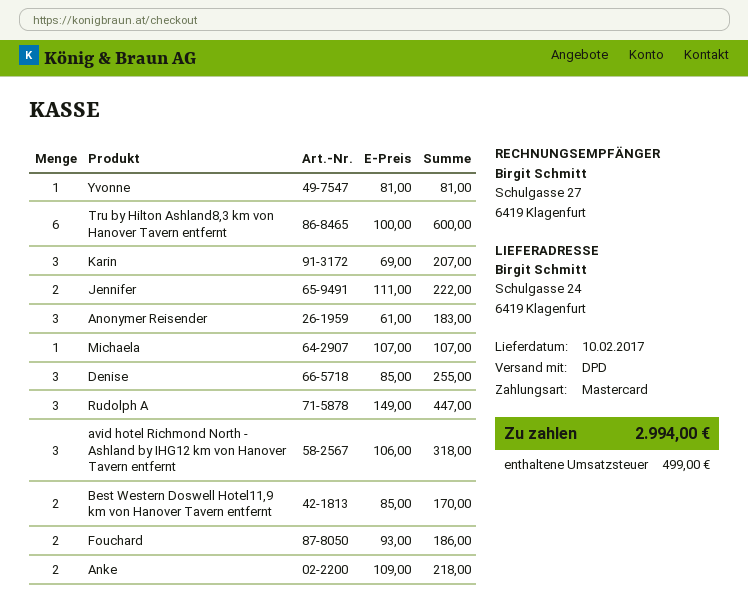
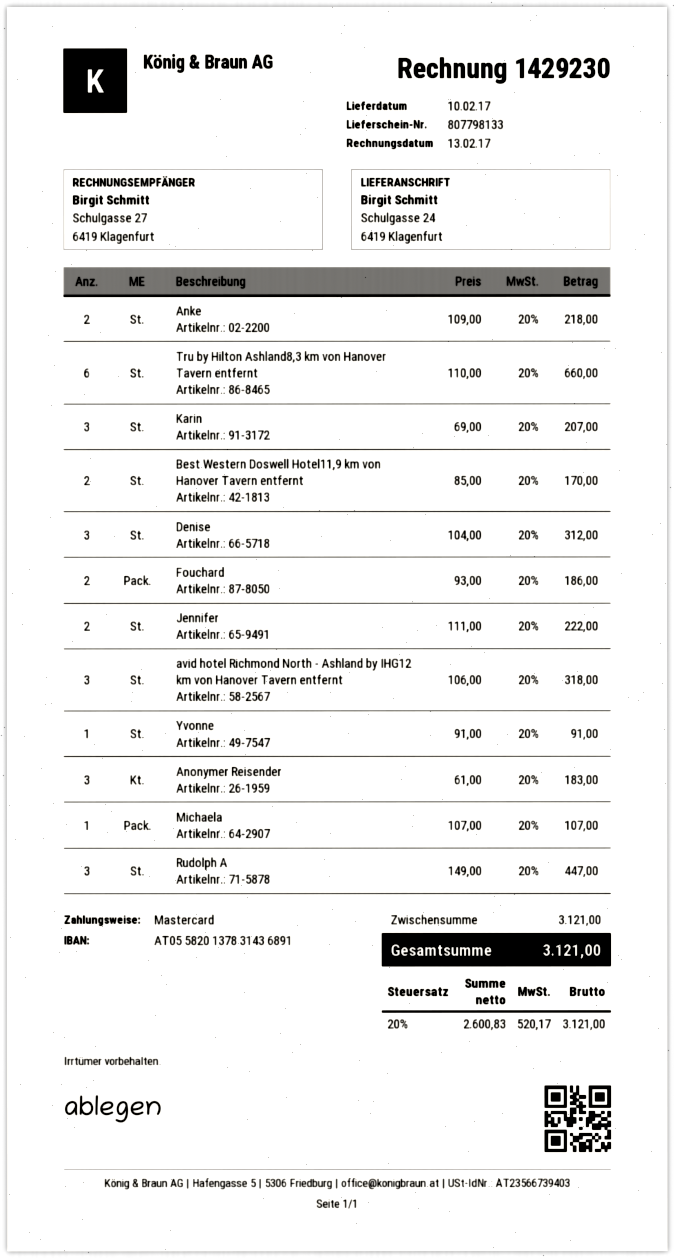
Yvonne: 1 x 81.00 = 81.00 -> 1 x 91.00 = 91.00
Tru by Hilton Ashland8,3 km von Hanover Tavern entfernt: 6 x 100.00 = 600.00 -> 6 x 110.00 = 660.00
Denise: 3 x 85.00 = 255.00 -> 3 x 104.00 = 312.00
tax: 499.00 -> 520.17
total: 2994.00 -> 3121.00

